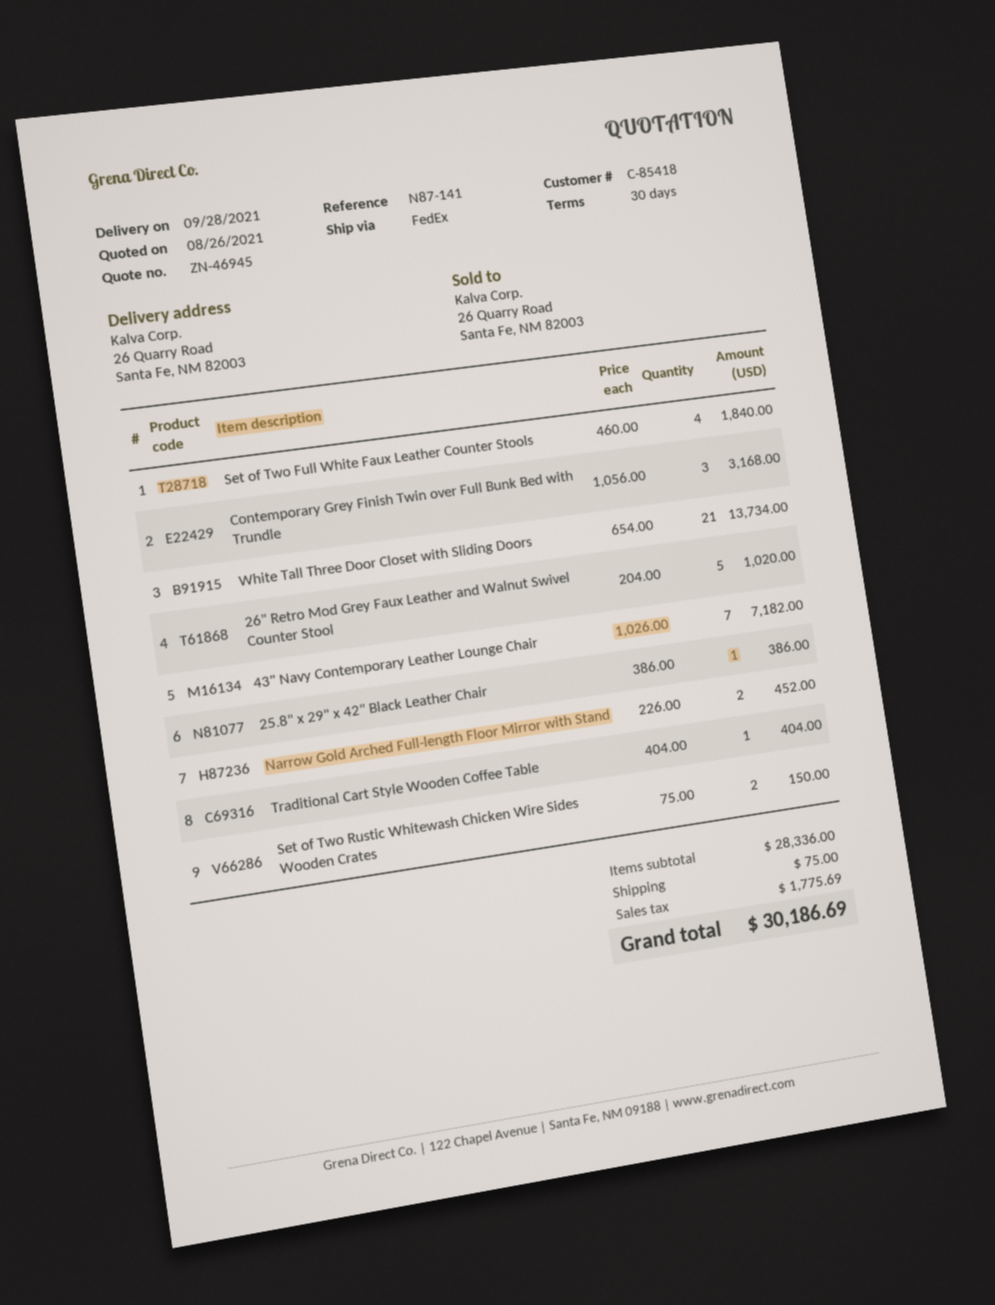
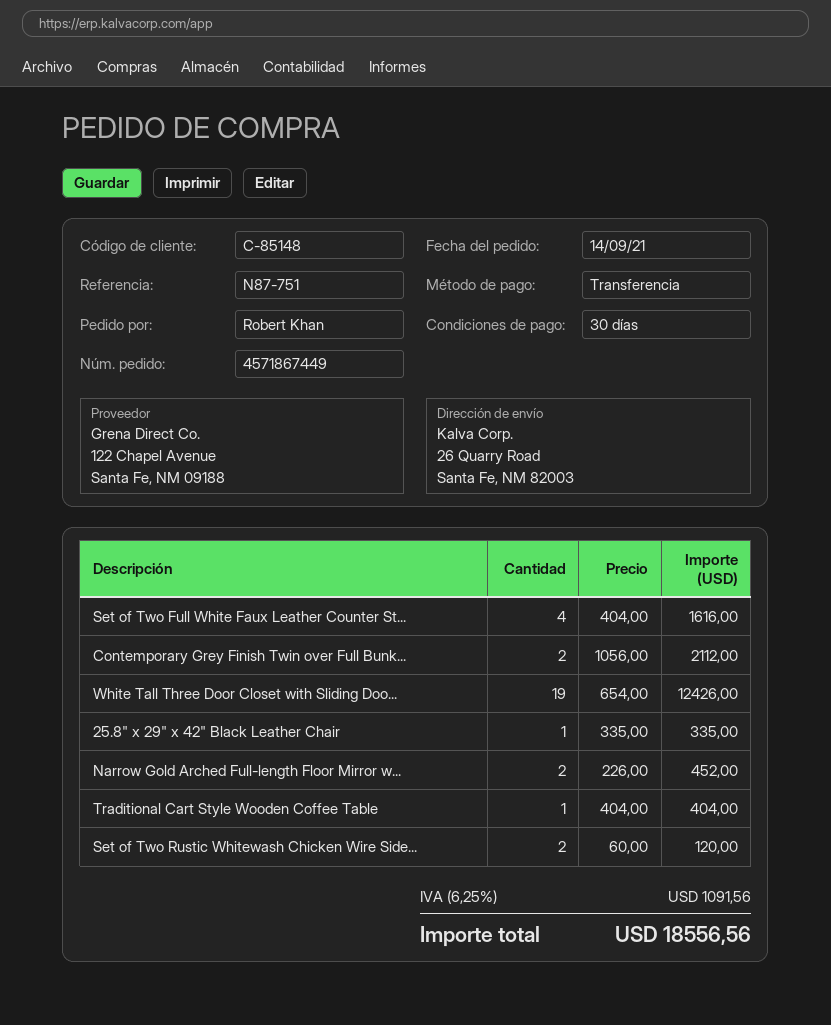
customer number: C-85418 -> C-85148
reference: N87-141 -> N87-751
Set of Two Full White Faux Leather Counter Stools: 4 x 460.00 = 1840.00 -> 4 x 404.00 = 1616.00
Contemporary Grey Finish Twin over Full Bunk Bed with Trundle: 3 x 1056.00 = 3168.00 -> 2 x 1056.00 = 2112.00
White Tall Three Door Closet with Sliding Doors: 21 x 654.00 = 13734.00 -> 19 x 654.00 = 12426.00
26" Retro Mod Grey Faux Leather and Walnut Swivel Counter Stool: 5 x 204.00 = 1020.00 -> none
43" Navy Contemporary Leather Lounge Chair: 7 x 1026.00 = 7182.00 -> none
25.8" x 29" x 42" Black Leather Chair: 1 x 386.00 = 386.00 -> 1 x 335.00 = 335.00
Set of Two Rustic Whitewash Chicken Wire Sides Wooden Crates: 2 x 75.00 = 150.00 -> 2 x 60.00 = 120.00
shipping: 75.00 -> none
tax: 1775.69 -> 1091.56
total: 30186.69 -> 18556.56

